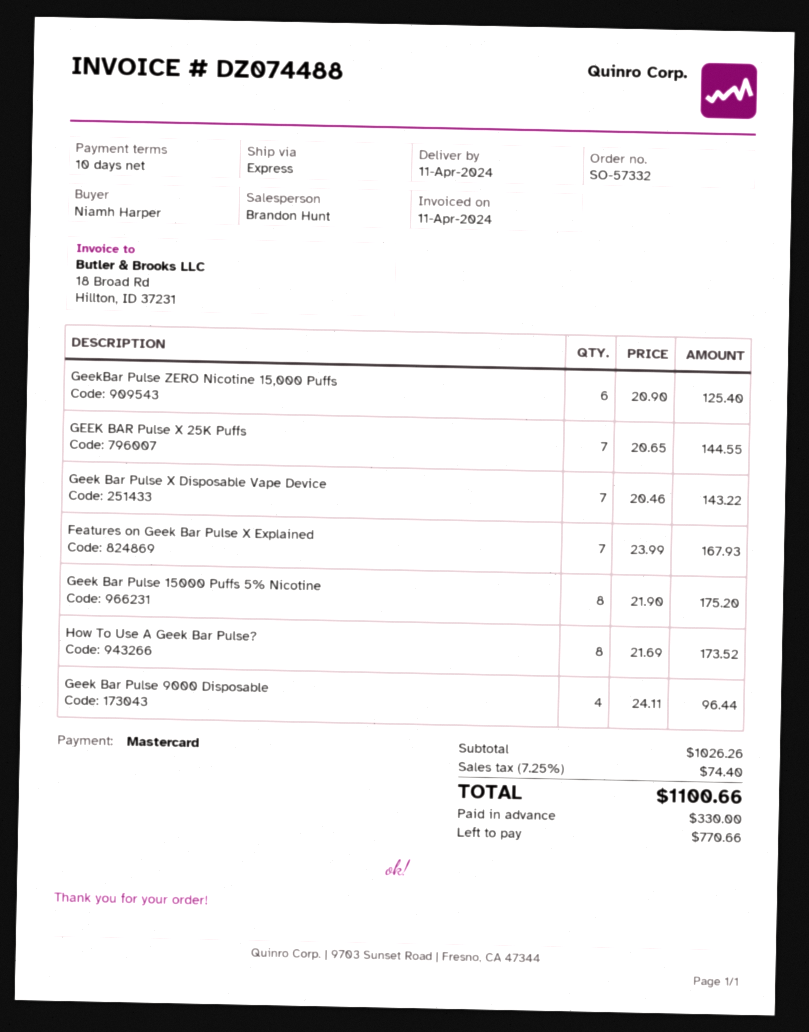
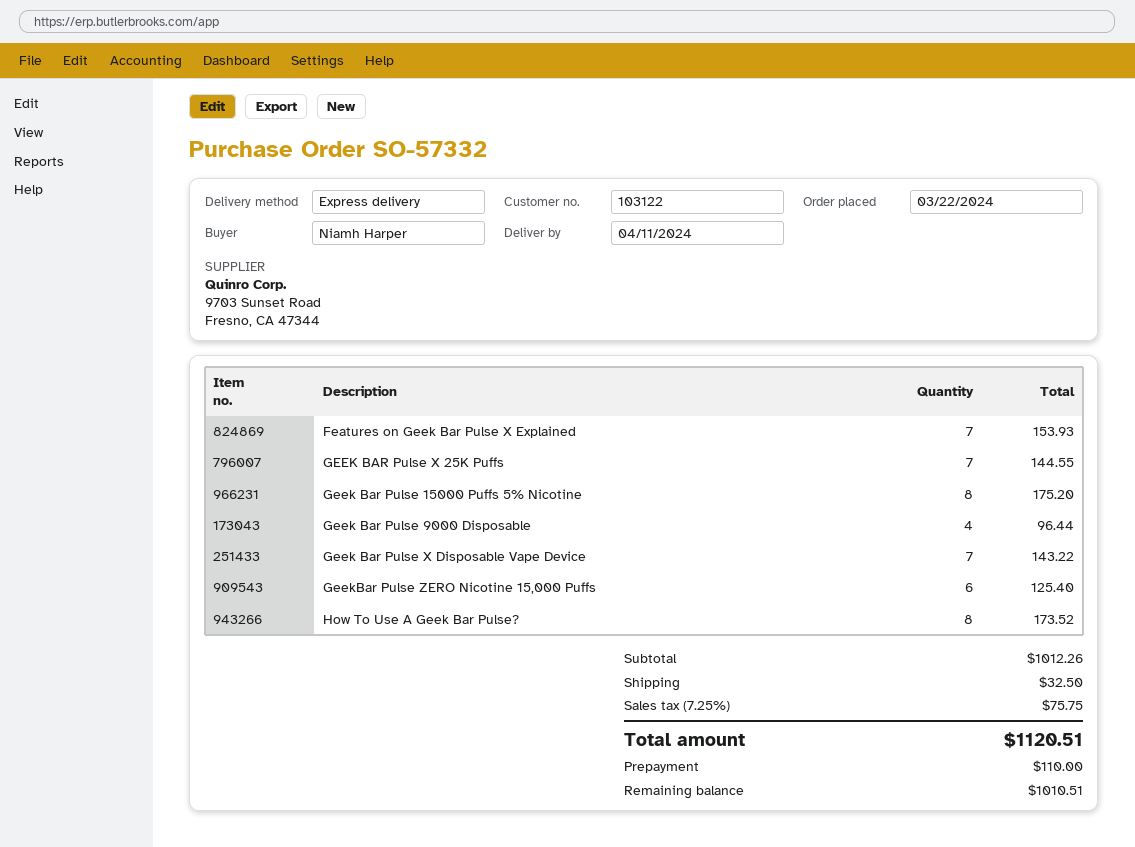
Features on Geek Bar Pulse X Explained: 7 for 167.93 -> 7 for 153.93
subtotal: 1026.26 -> 1012.26
shipping: none -> 32.50
tax: 7.25% = 74.40 -> 7.25% = 75.75
total: 1100.66 -> 1120.51
deposit: 330.00 -> 110.00
balance: 770.66 -> 1010.51

